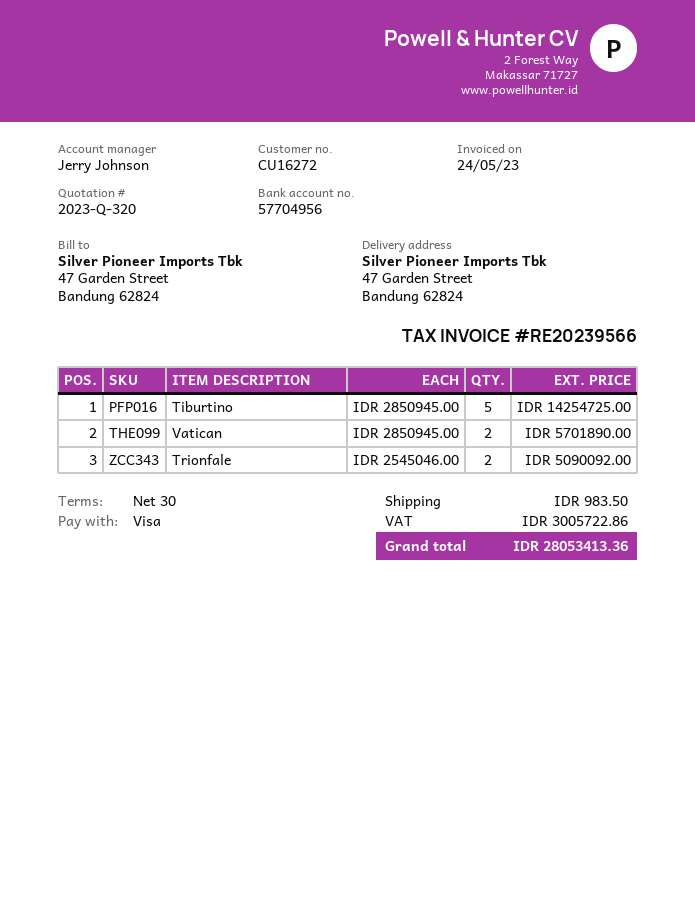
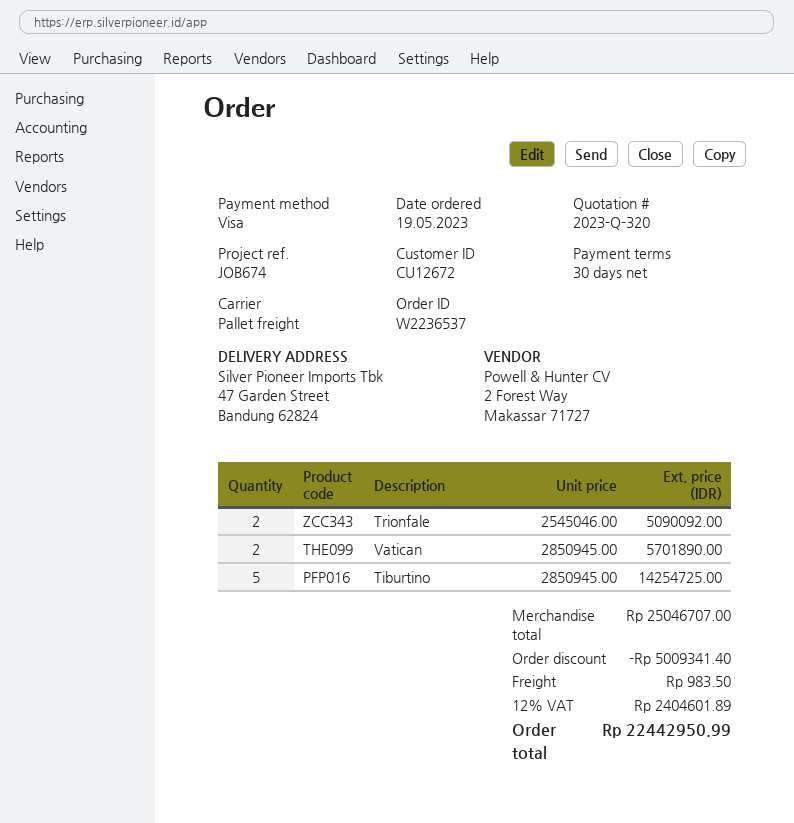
customer number: CU16272 -> CU12672
discount: none -> 5009341.40
tax: 3005722.86 -> 2404601.89
total: 28053413.36 -> 22442950.99

